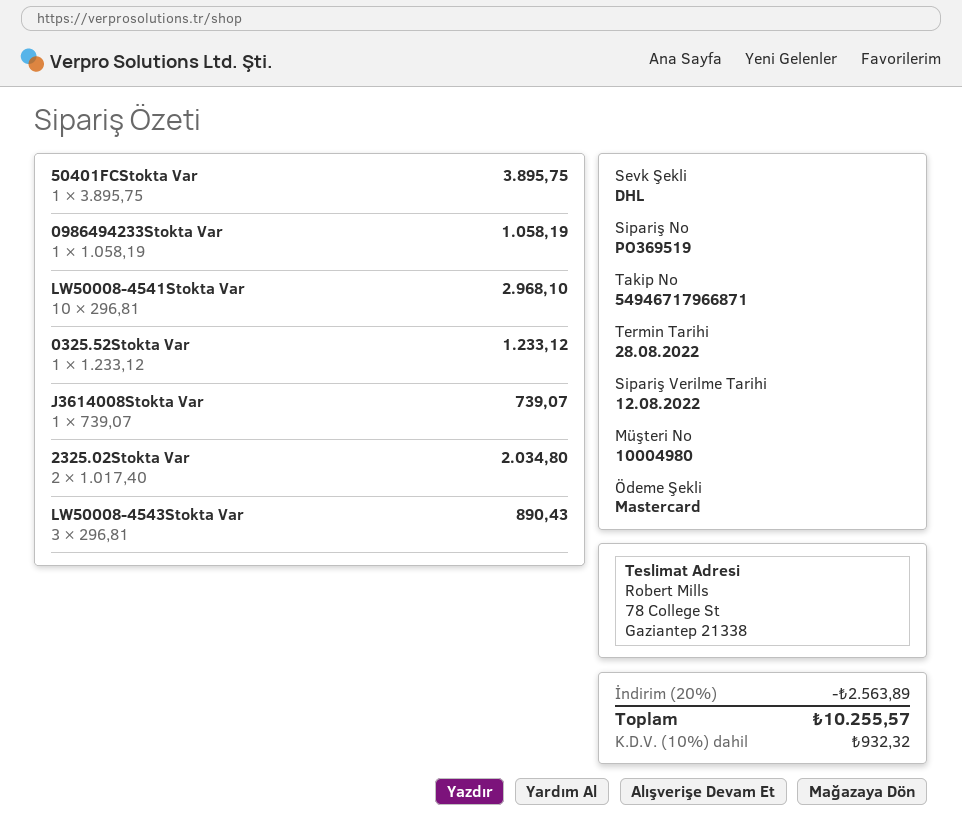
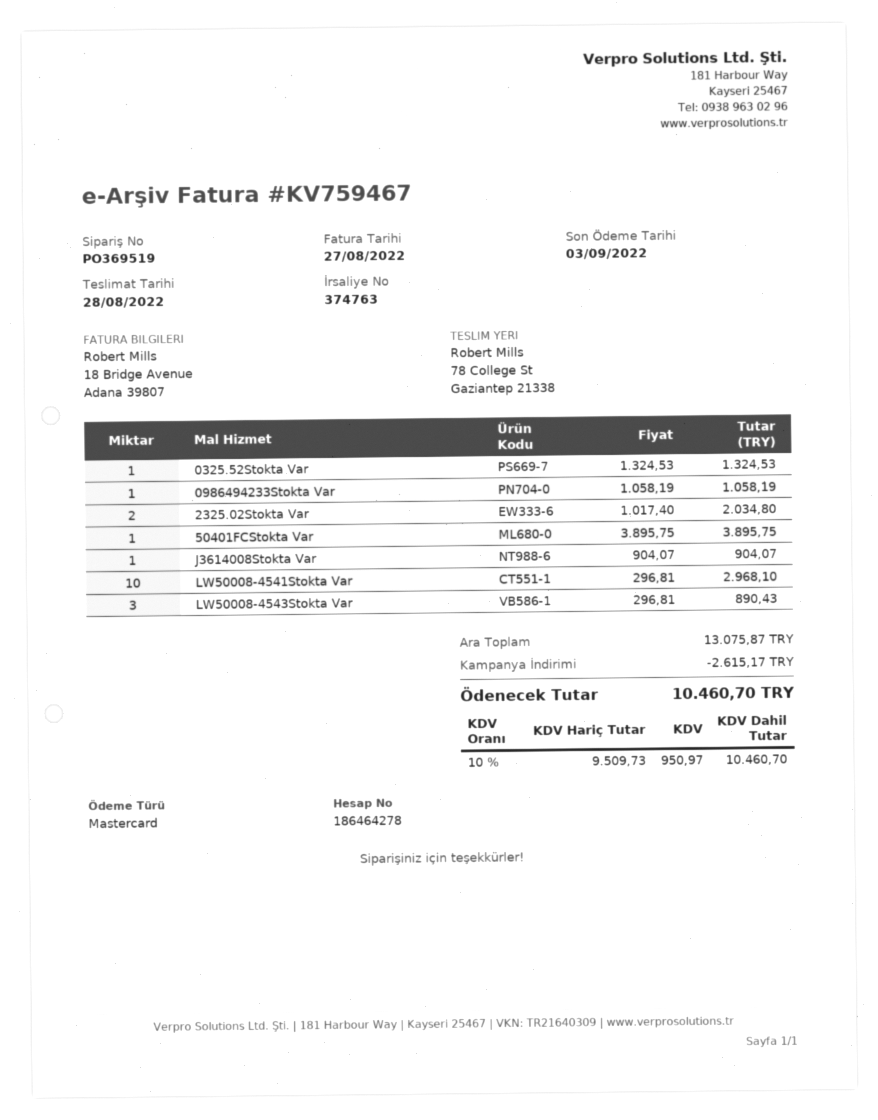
0325.52Stokta Var: 1 x 1233.12 = 1233.12 -> 1 x 1324.53 = 1324.53
J3614008Stokta Var: 1 x 739.07 = 739.07 -> 1 x 904.07 = 904.07
discount: 2563.89 -> 2615.17
tax: 10% = 932.32 -> 10% = 950.97
total: 10255.57 -> 10460.70

